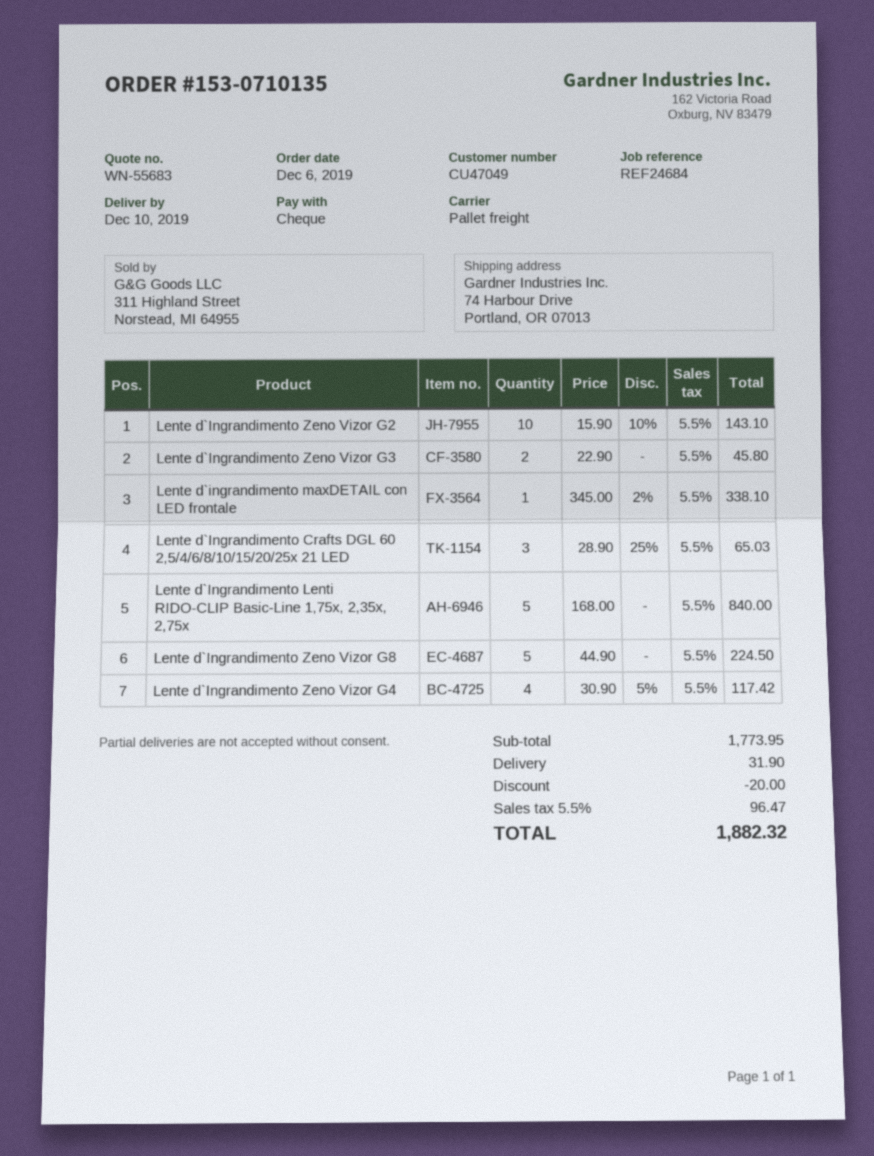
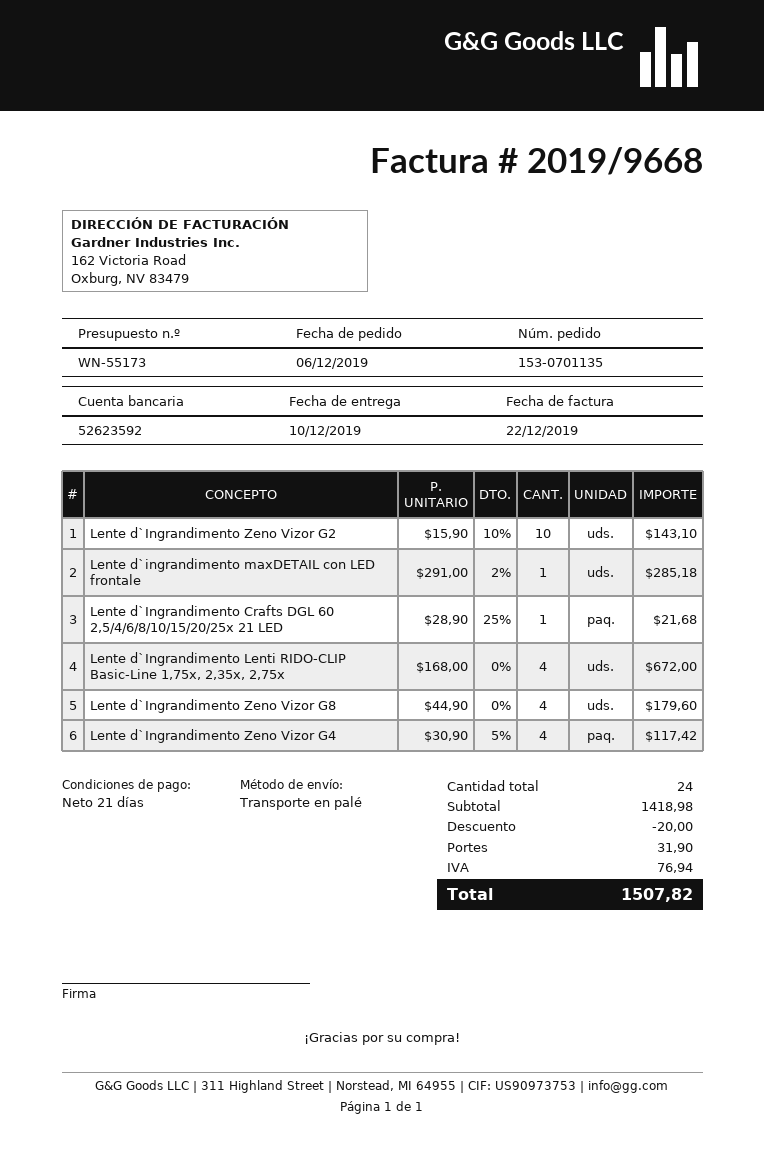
quote number: WN-55683 -> WN-55173
order number: 153-0710135 -> 153-0701135
Lente d`Ingrandimento Zeno Vizor G3: 2 x 22.90 = 45.80 -> none
Lente d`ingrandimento maxDETAIL con LED frontale: 1 x 345.00 - 2% = 338.10 -> 1 x 291.00 - 2% = 285.18
Lente d`Ingrandimento Crafts DGL 60 2,5/4/6/8/10/15/20/25x 21 LED: 3 x 28.90 - 25% = 65.03 -> 1 x 28.90 - 25% = 21.68
Lente d`Ingrandimento Lenti RIDO-CLIP Basic-Line 1,75x, 2,35x, 2,75x: 5 x 168.00 = 840.00 -> 4 x 168.00 = 672.00
Lente d`Ingrandimento Zeno Vizor G8: 5 x 44.90 = 224.50 -> 4 x 44.90 = 179.60
subtotal: 1773.95 -> 1418.98
tax: 96.47 -> 76.94
total: 1882.32 -> 1507.82

